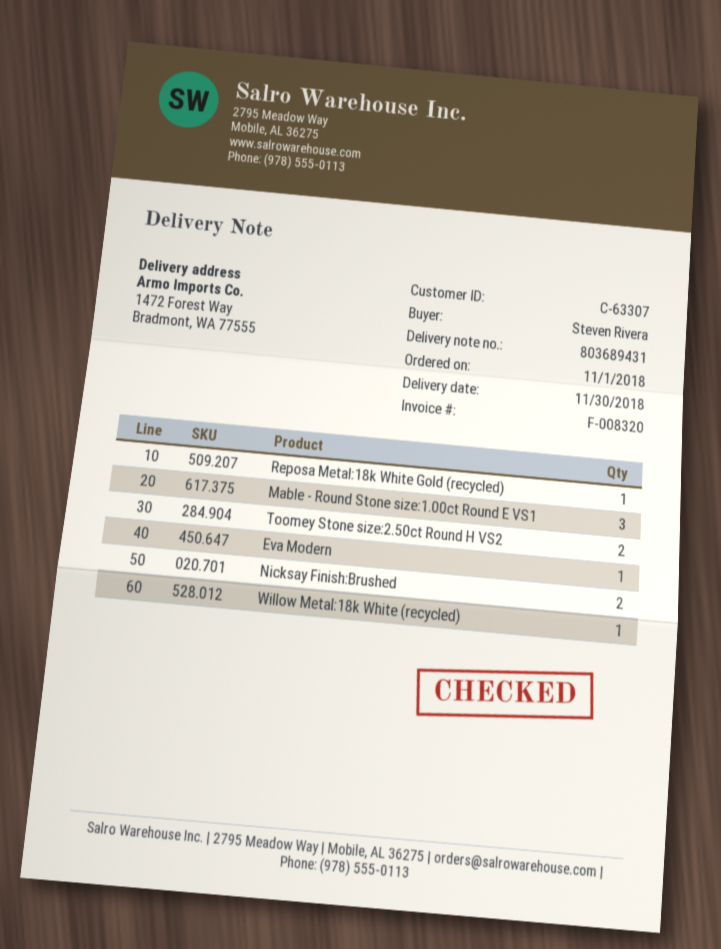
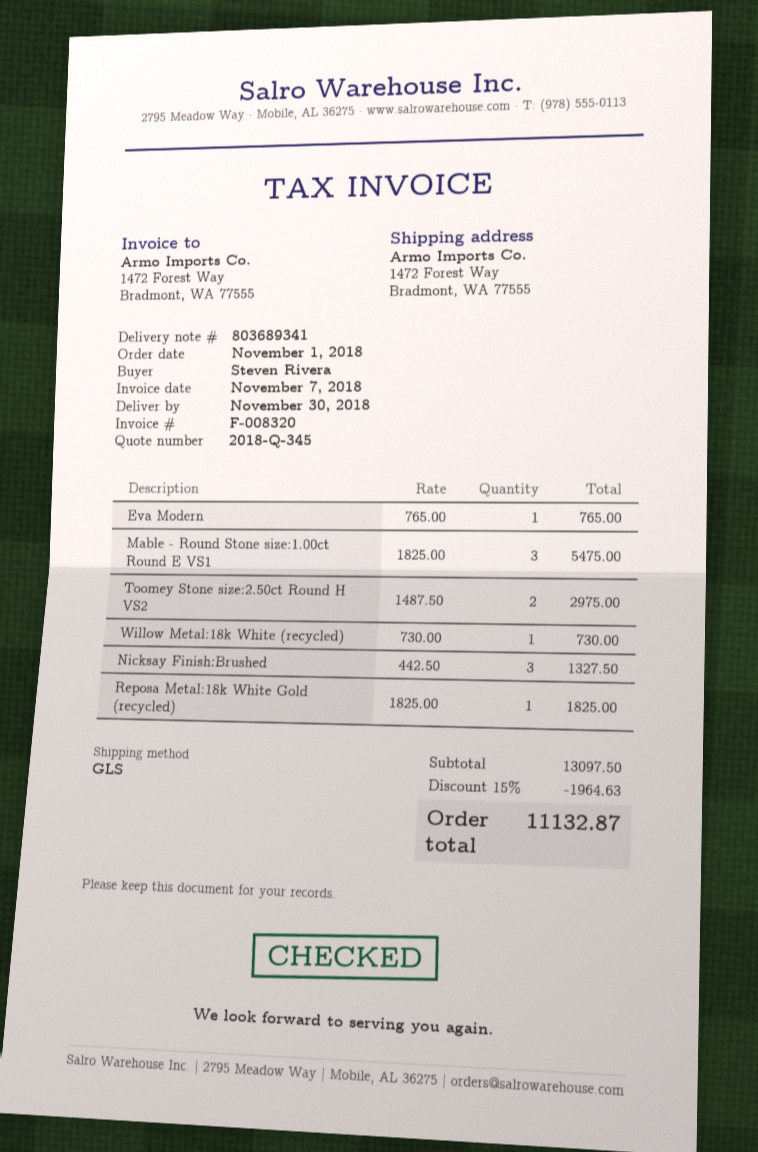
delivery note number: 803689431 -> 803689341
Nicksay Finish:Brushed: 2 -> 3

